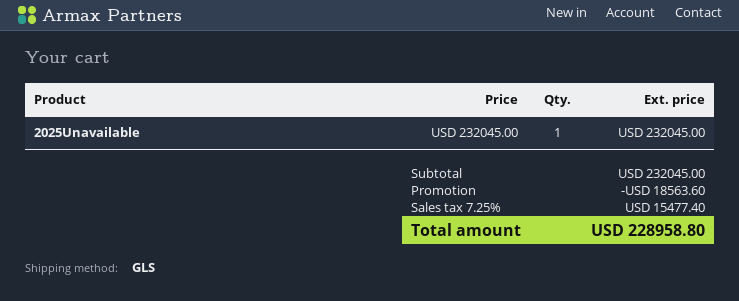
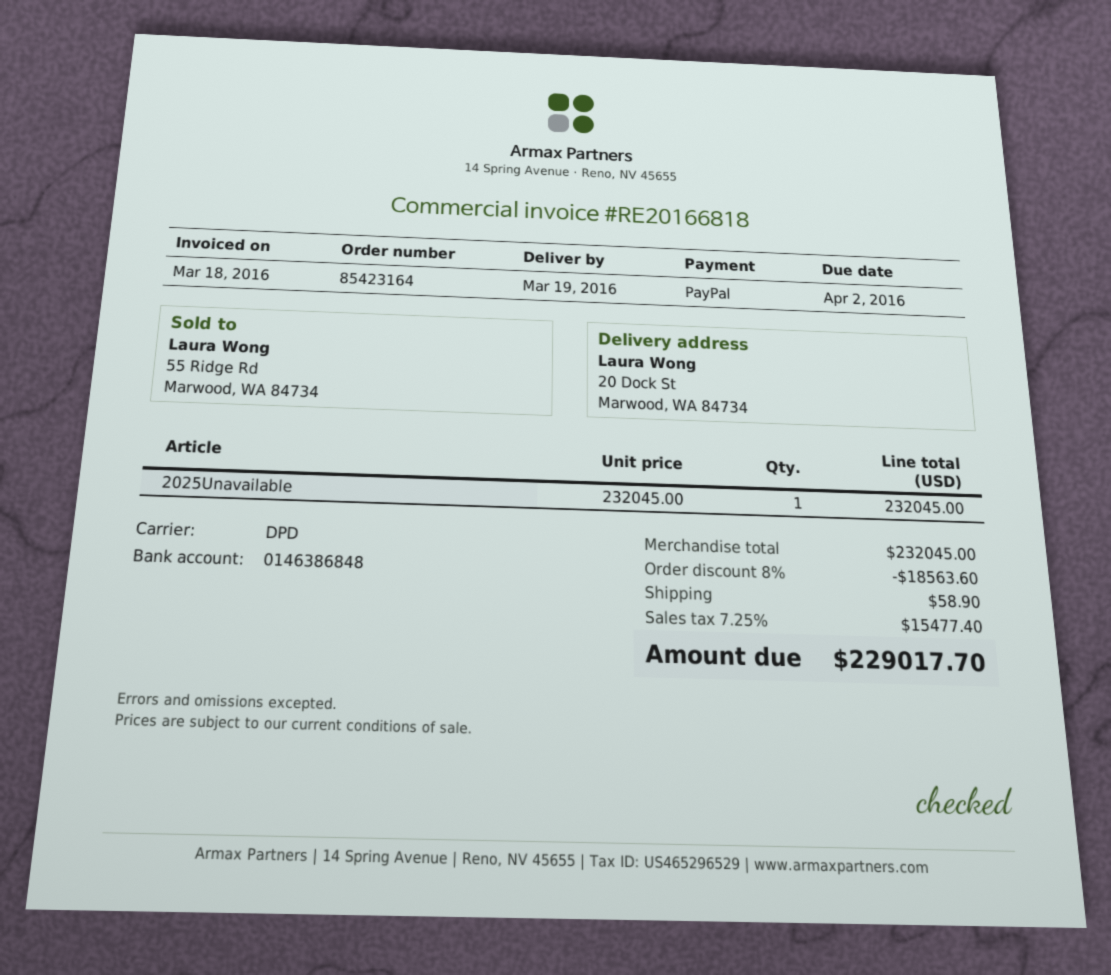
shipping method: GLS -> DPD
shipping: none -> 58.90
total: 228958.80 -> 229017.70

